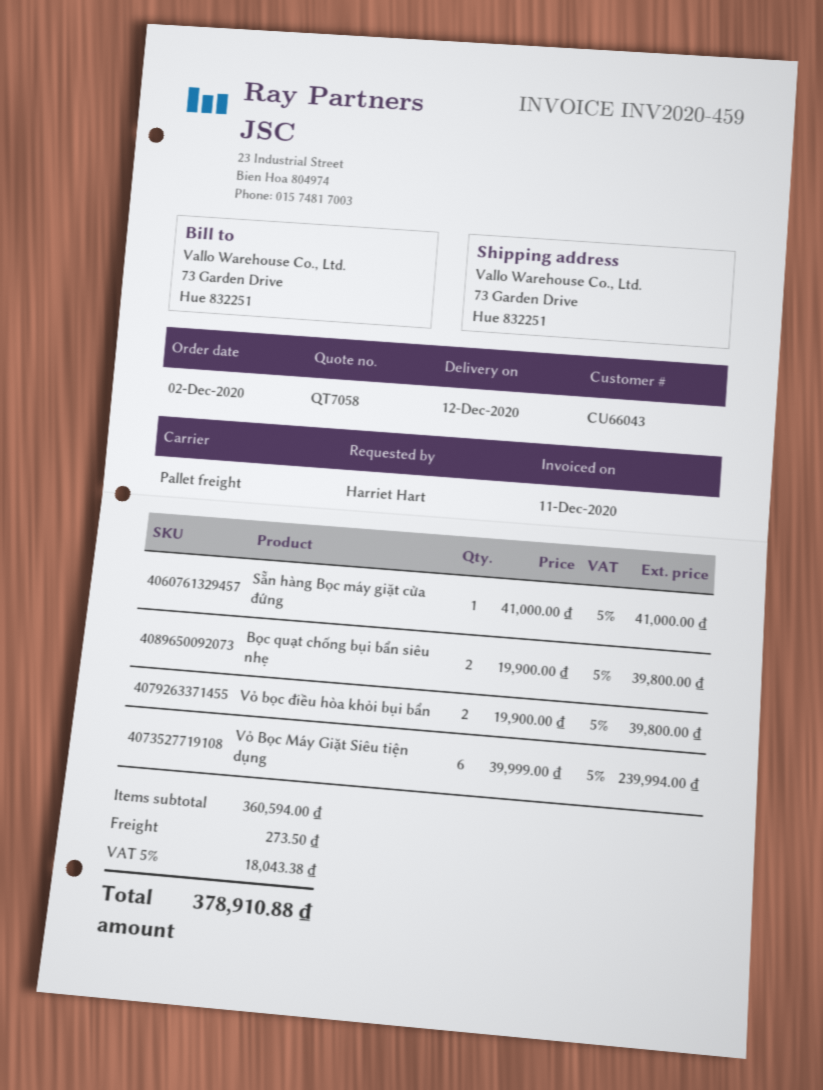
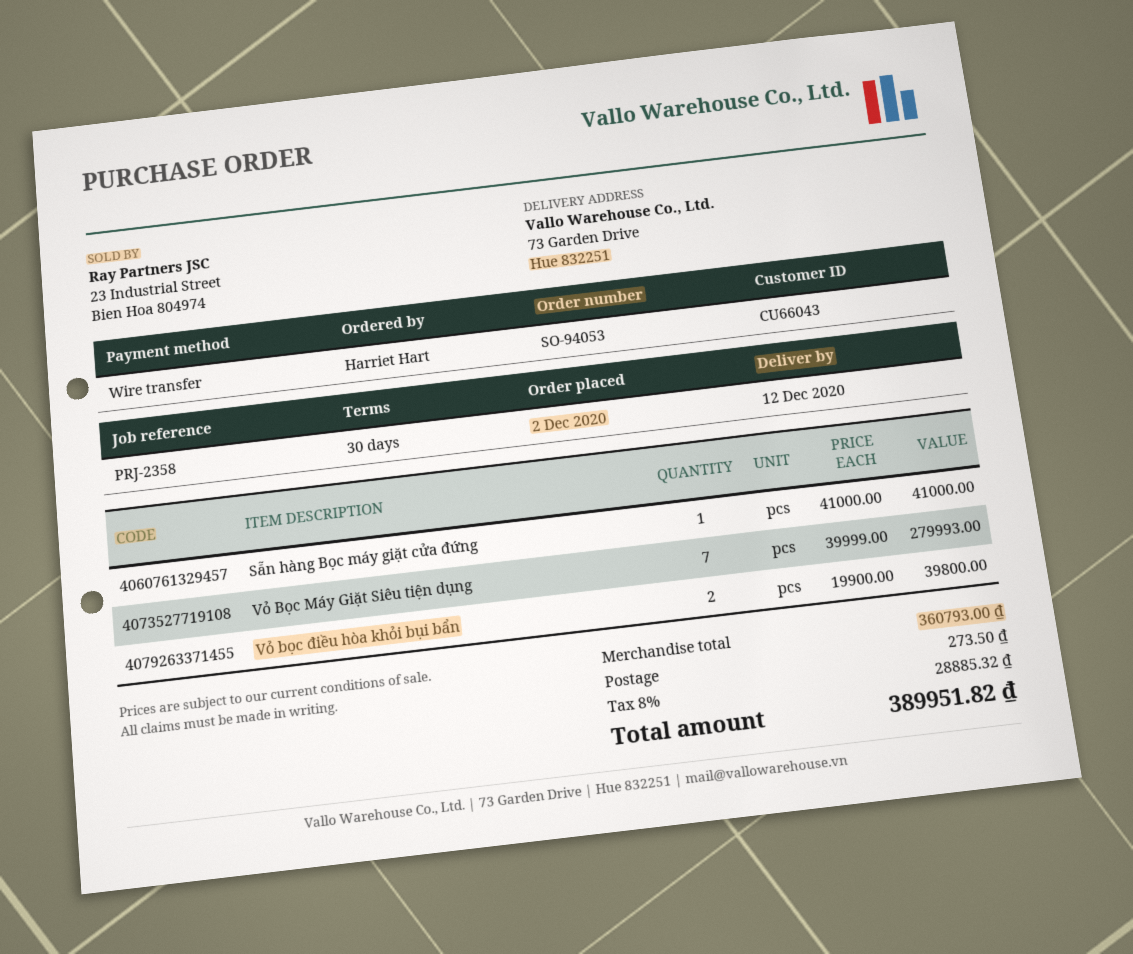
Bọc quạt chống bụi bẩn siêu nhẹ: 2 x 19900.00 = 39800.00 -> none
Vỏ Bọc Máy Giặt Siêu tiện dụng: 6 x 39999.00 = 239994.00 -> 7 x 39999.00 = 279993.00
subtotal: 360594.00 -> 360793.00
tax: 5% = 18043.38 -> 8% = 28885.32
total: 378910.88 -> 389951.82

